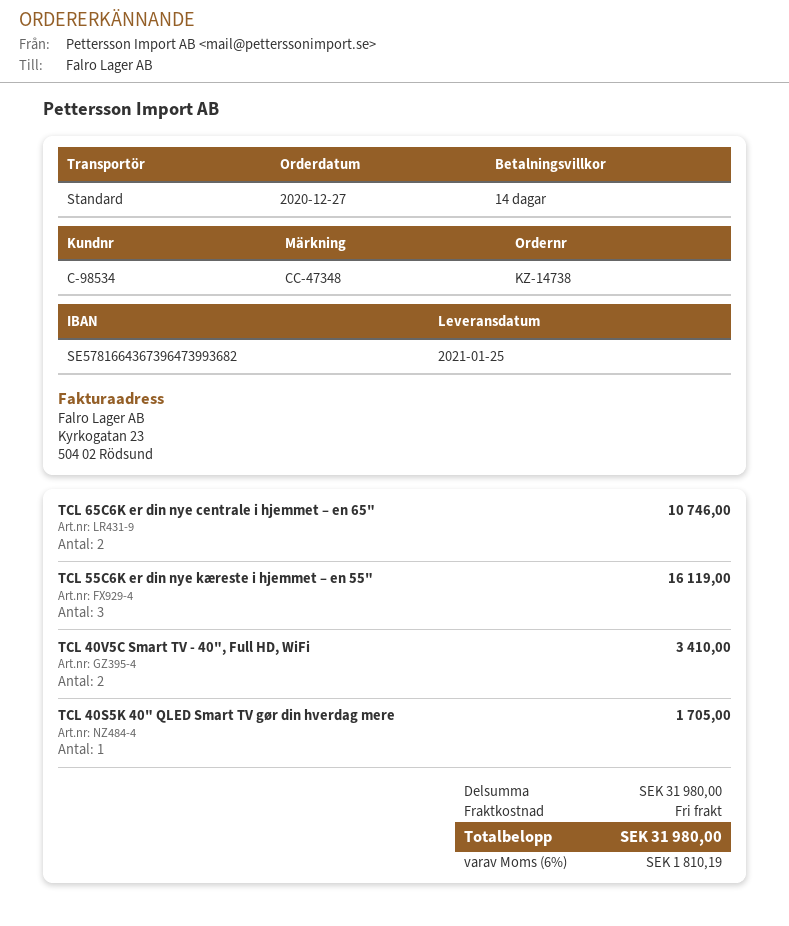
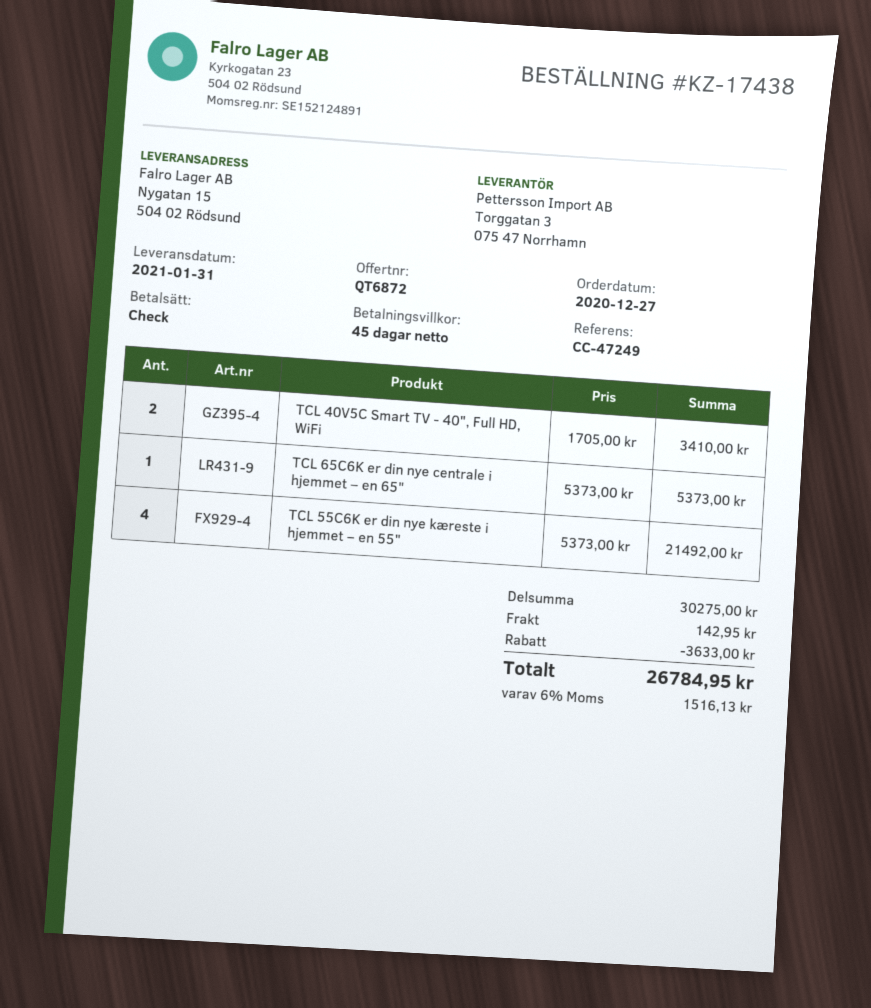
order number: KZ-14738 -> KZ-17438
delivery date: 2021-01-25 -> 2021-01-31
payment terms: 14 days -> 45 days
reference: CC-47348 -> CC-47249
TCL 65C6K er din nye centrale i hjemmet – en 65": 2 for 10746.00 -> 1 for 5373.00
TCL 55C6K er din nye kæreste i hjemmet – en 55": 3 for 16119.00 -> 4 for 21492.00
TCL 40S5K 40" QLED Smart TV gør din hverdag mere: 1 for 1705.00 -> none
subtotal: 31980.00 -> 30275.00
discount: none -> 3633.00
shipping: 0.00 -> 142.95
tax: 6% = 1810.19 -> 6% = 1516.13
total: 31980.00 -> 26784.95

